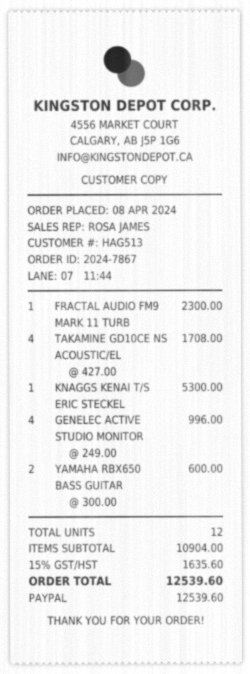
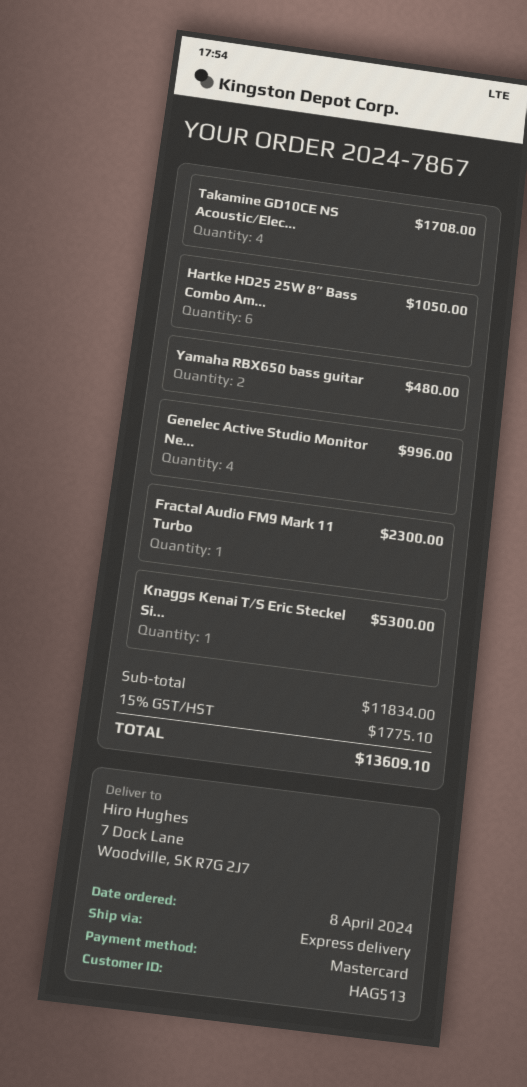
payment method: PayPal -> Mastercard
YAMAHA RBX650 BASS GUITAR: 2 for 600.00 -> 2 for 480.00
Hartke HD25 25W 8” Bass Combo Am...: none -> 6 for 1050.00
subtotal: 10904.00 -> 11834.00
tax: 15% = 1635.60 -> 15% = 1775.10
total: 12539.60 -> 13609.10

